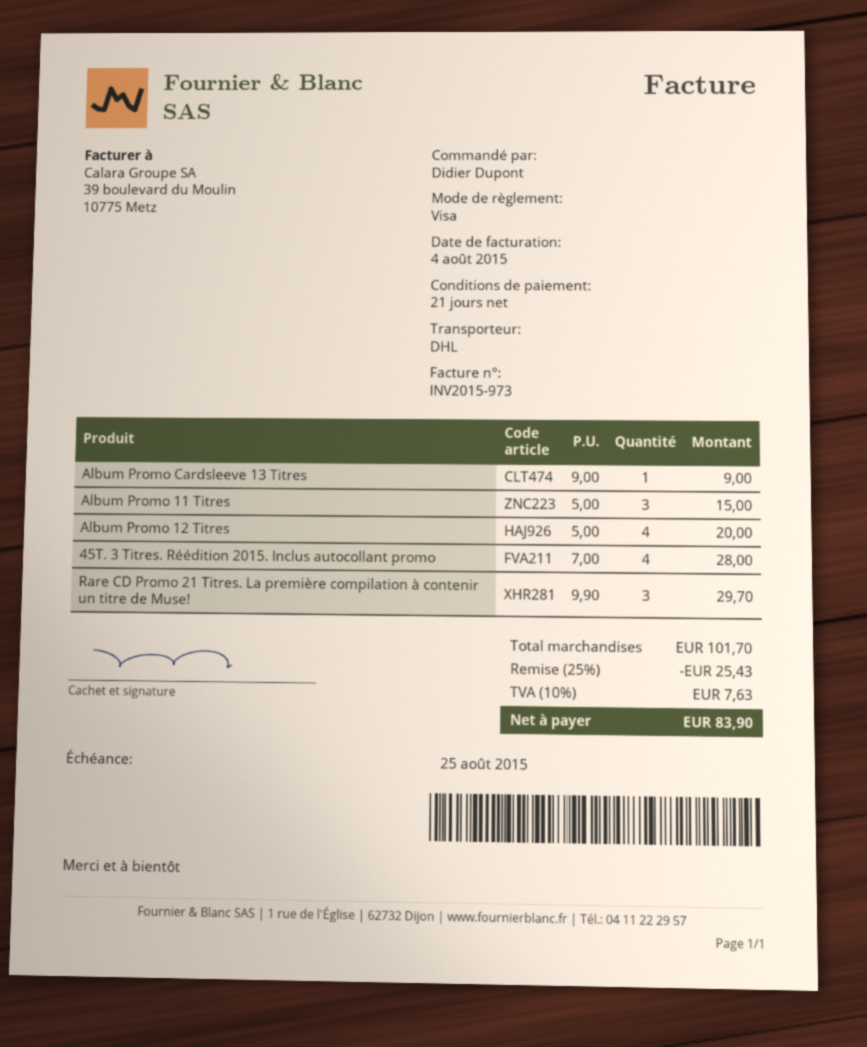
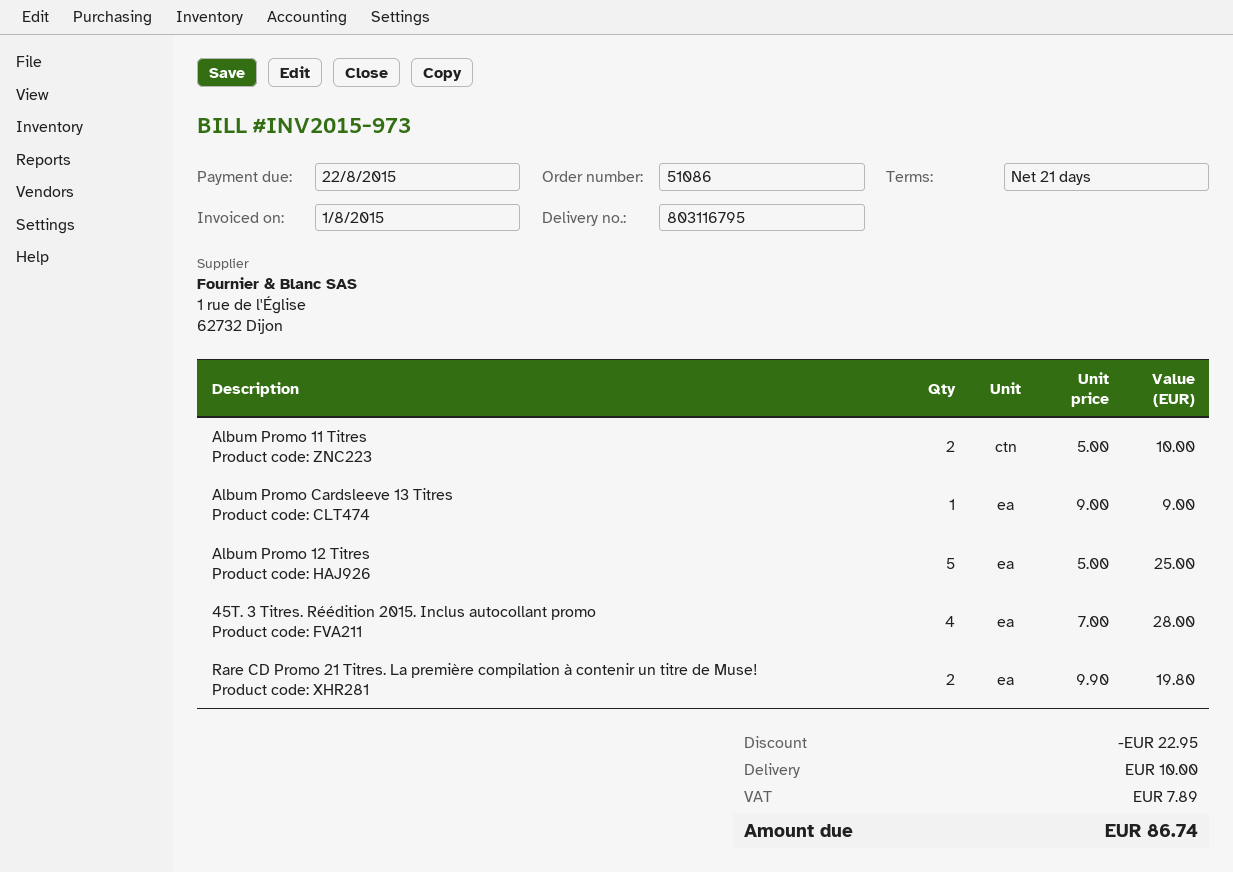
invoice date: 2015-08-04 -> 2015-08-01
due date: 2015-08-25 -> 2015-08-22
Album Promo 11 Titres: 3 x 5.00 = 15.00 -> 2 x 5.00 = 10.00
Album Promo 12 Titres: 4 x 5.00 = 20.00 -> 5 x 5.00 = 25.00
Rare CD Promo 21 Titres. La première compilation à contenir un titre de Muse!: 3 x 9.90 = 29.70 -> 2 x 9.90 = 19.80
discount: 25.43 -> 22.95
shipping: none -> 10.00
tax: 7.63 -> 7.89
total: 83.90 -> 86.74

